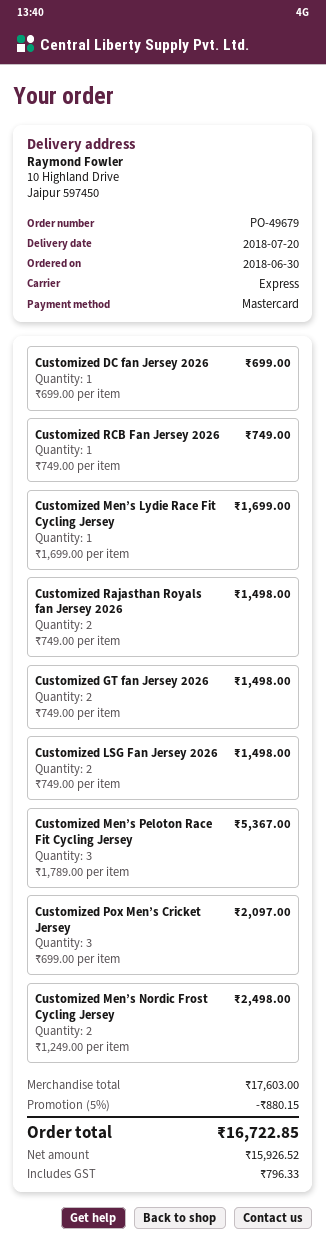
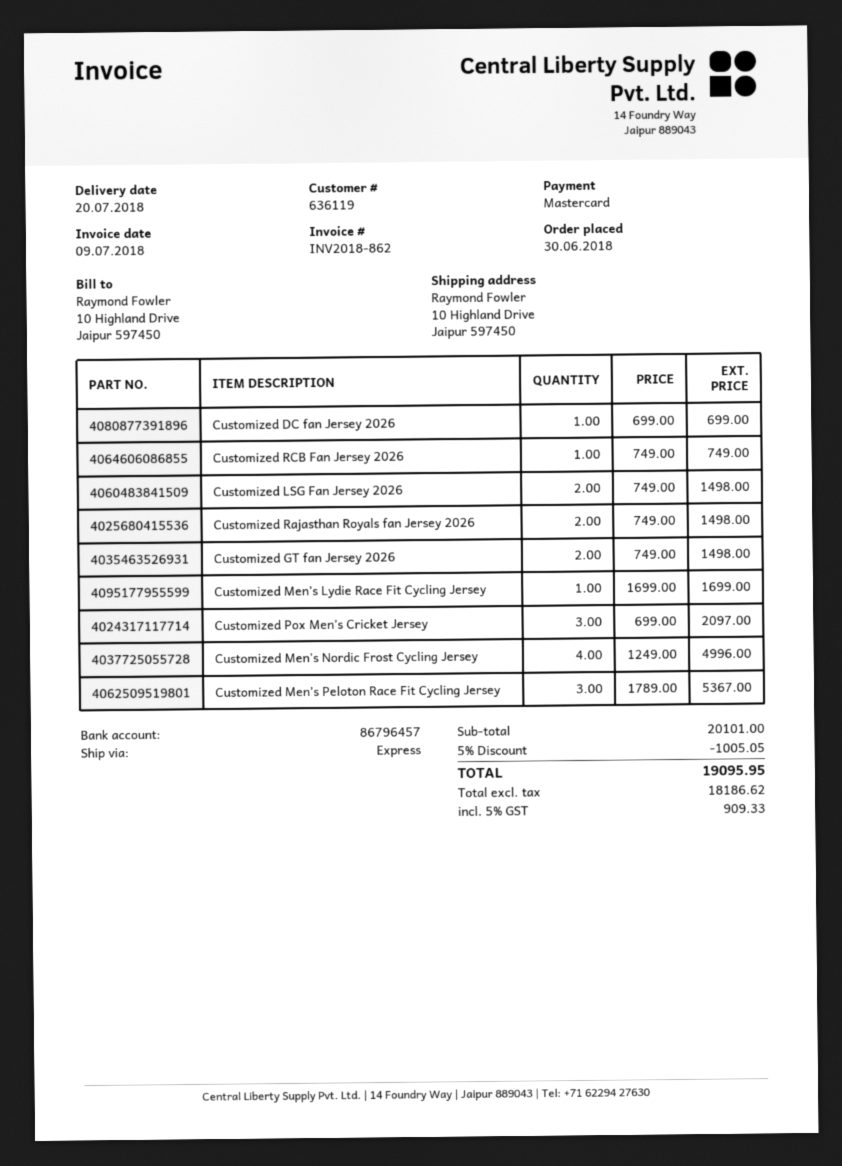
Customized Men’s Nordic Frost Cycling Jersey: 2 x 1249.00 = 2498.00 -> 4 x 1249.00 = 4996.00
subtotal: 17603.00 -> 20101.00
discount: 5% = 880.15 -> 5% = 1005.05
net: 15926.52 -> 18186.62
tax: 796.33 -> 909.33
total: 16722.85 -> 19095.95

